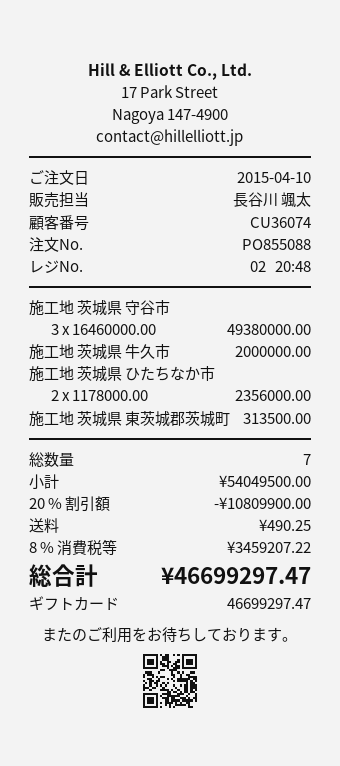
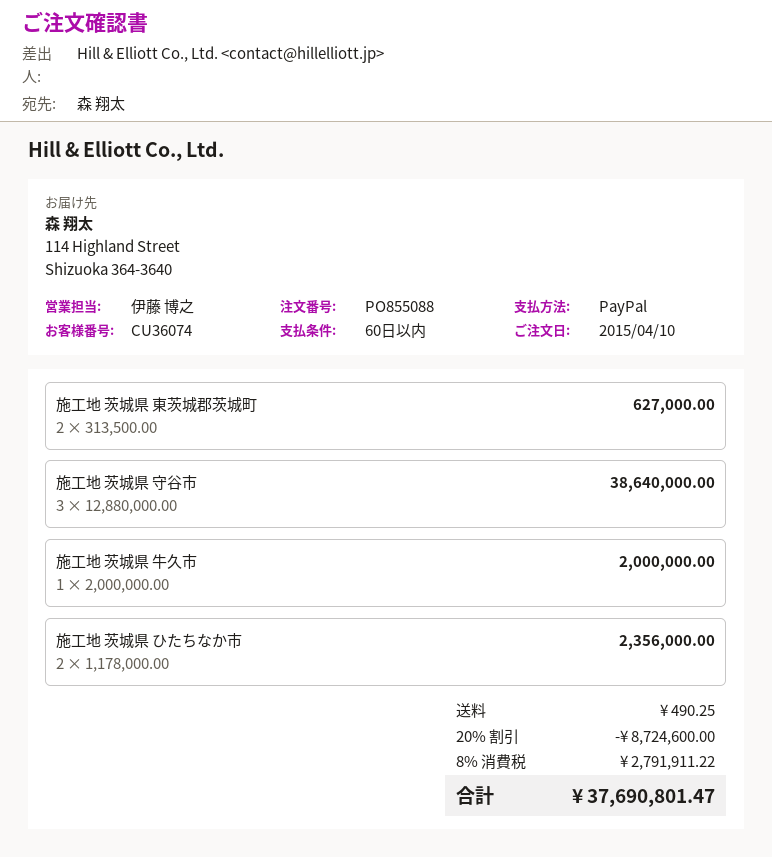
sales rep: 長谷川 颯太 -> 伊藤 博之
payment method: gift card -> PayPal
施工地 茨城県 守谷市: 3 x 16460000.00 = 49380000.00 -> 3 x 12880000.00 = 38640000.00
施工地 茨城県 東茨城郡茨城町: 1 x 313500.00 = 313500.00 -> 2 x 313500.00 = 627000.00
discount: 20% = 10809900.00 -> 20% = 8724600.00
tax: 8% = 3459207.22 -> 8% = 2791911.22
total: 46699297.47 -> 37690801.47

